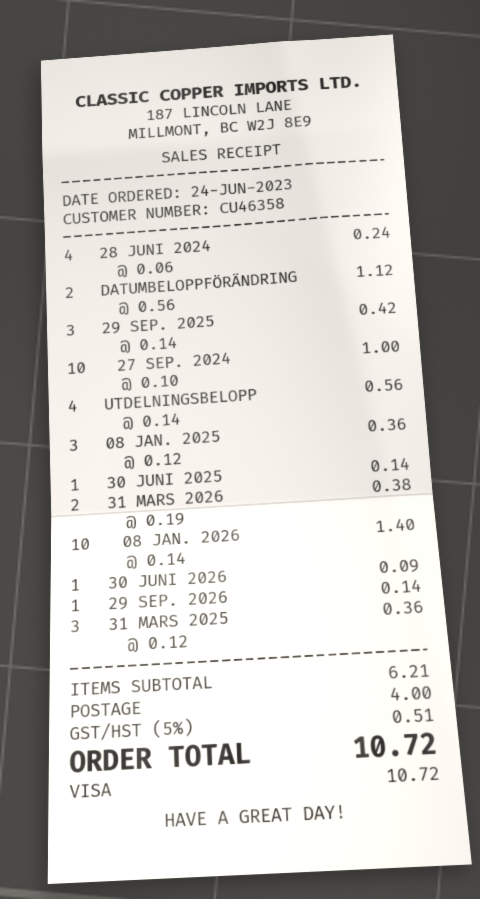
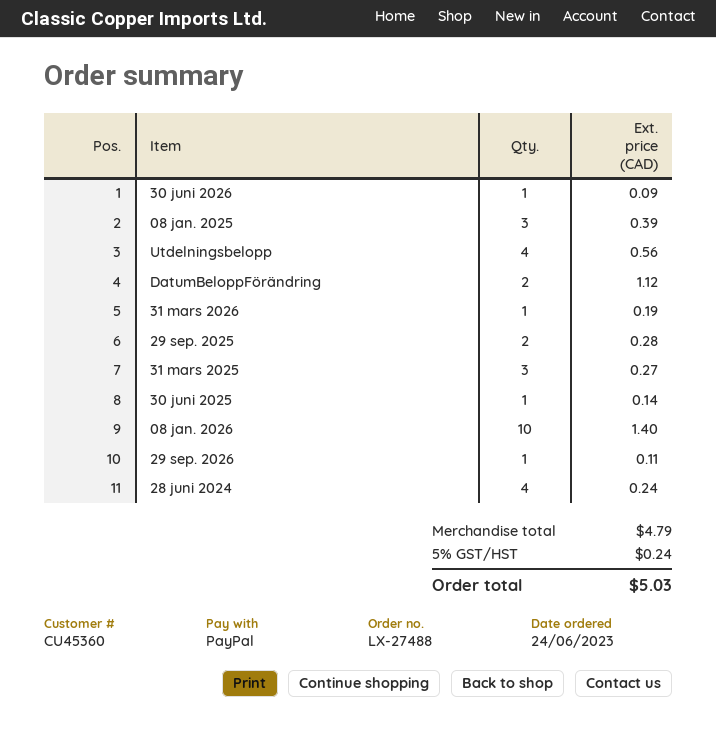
customer number: CU46358 -> CU45360
payment method: Visa -> PayPal
29 SEP. 2025: 3 for 0.42 -> 2 for 0.28
27 SEP. 2024: 10 for 1.00 -> none
08 JAN. 2025: 3 for 0.36 -> 3 for 0.39
31 MARS 2026: 2 for 0.38 -> 1 for 0.19
29 SEP. 2026: 1 for 0.14 -> 1 for 0.11
31 MARS 2025: 3 for 0.36 -> 3 for 0.27
subtotal: 6.21 -> 4.79
shipping: 4.00 -> none
tax: 5% = 0.51 -> 5% = 0.24
total: 10.72 -> 5.03

